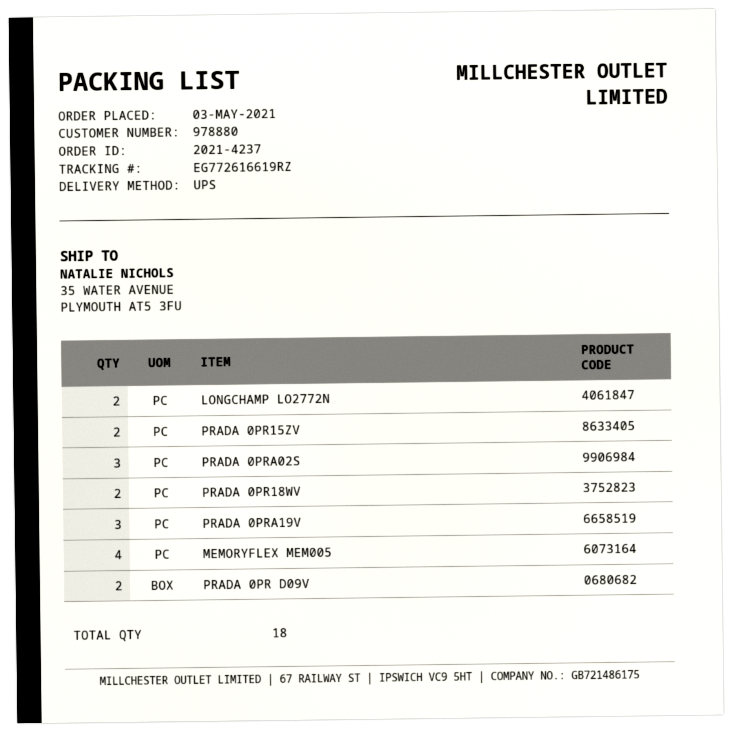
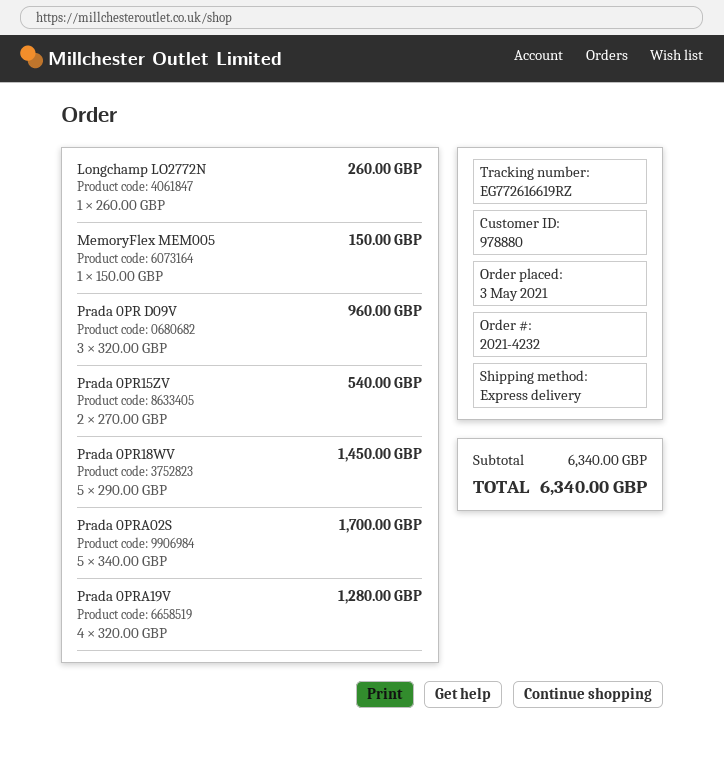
order number: 2021-4237 -> 2021-4232
shipping method: UPS -> express
LONGCHAMP LO2772N: 2 -> 1
PRADA 0PRA02S: 3 -> 5
PRADA 0PR18WV: 2 -> 5
PRADA 0PRA19V: 3 -> 4
MEMORYFLEX MEM005: 4 -> 1
PRADA 0PR D09V: 2 -> 3

